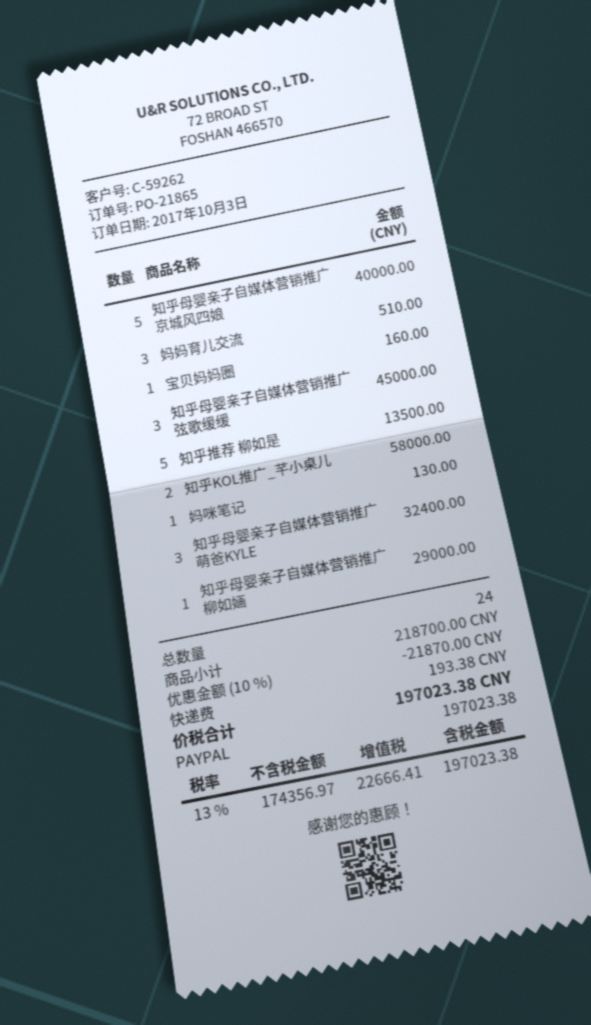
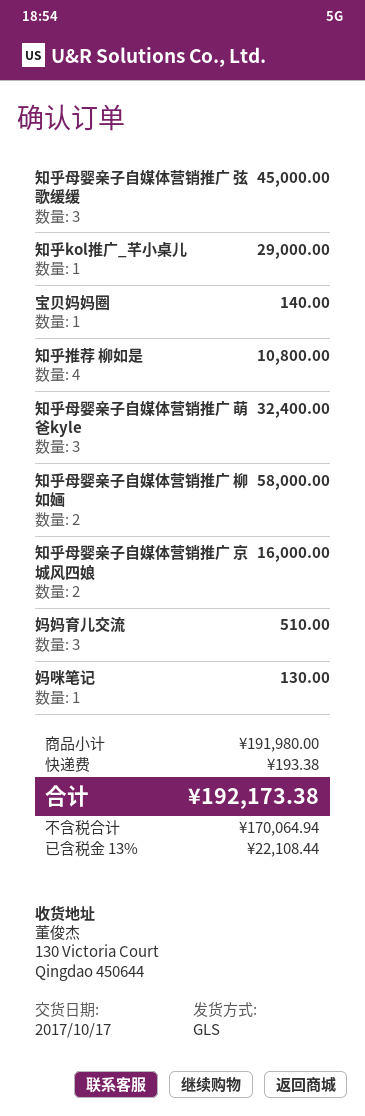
知乎母婴亲子自媒体营销推广 京城风四娘: 5 for 40000.00 -> 2 for 16000.00
宝贝妈妈圈: 1 for 160.00 -> 1 for 140.00
知乎推荐 柳如是: 5 for 13500.00 -> 4 for 10800.00
知乎KOL推广_芊小桌儿: 2 for 58000.00 -> 1 for 29000.00
知乎母婴亲子自媒体营销推广 柳如婳: 1 for 29000.00 -> 2 for 58000.00
subtotal: 218700.00 -> 191980.00
discount: 10% = 21870.00 -> none
net: 174356.97 -> 170064.94
tax: 13% = 22666.41 -> 13% = 22108.44
total: 197023.38 -> 192173.38

